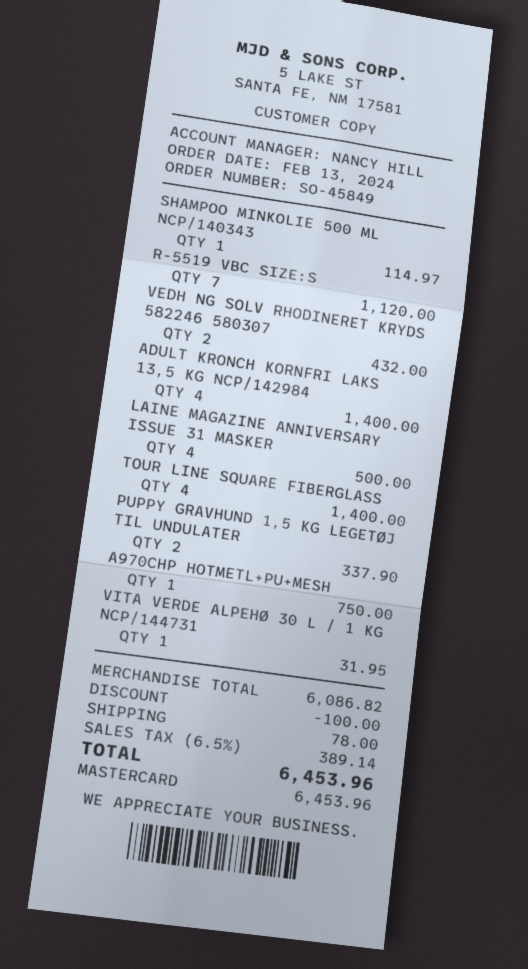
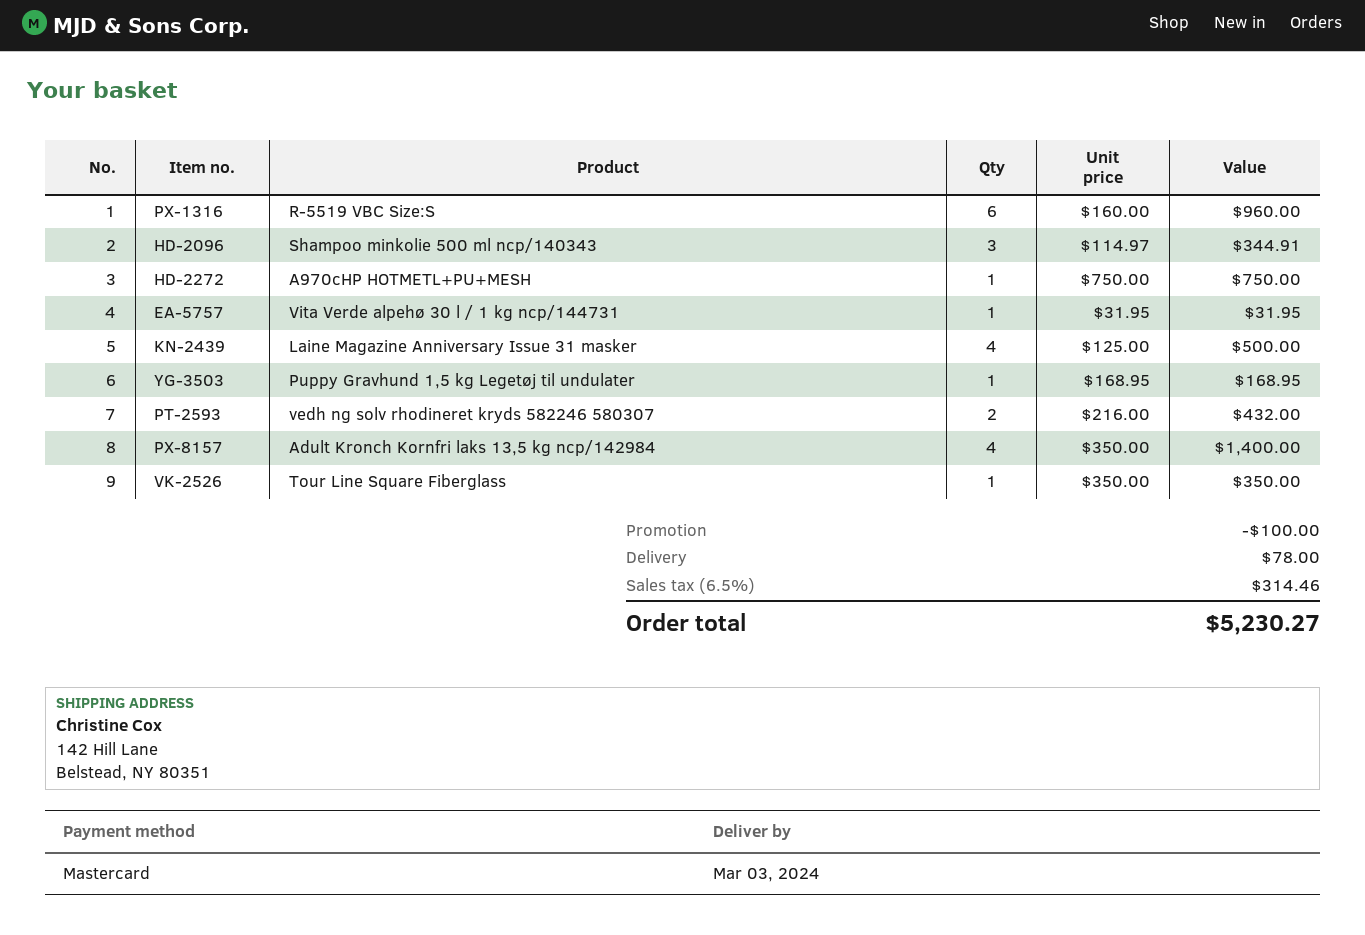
SHAMPOO MINKOLIE 500 ML NCP/140343: 1 for 114.97 -> 3 for 344.91
R-5519 VBC SIZE:S: 7 for 1120.00 -> 6 for 960.00
TOUR LINE SQUARE FIBERGLASS: 4 for 1400.00 -> 1 for 350.00
PUPPY GRAVHUND 1,5 KG LEGETØJ TIL UNDULATER: 2 for 337.90 -> 1 for 168.95
tax: 6.5% = 389.14 -> 6.5% = 314.46
total: 6453.96 -> 5230.27

